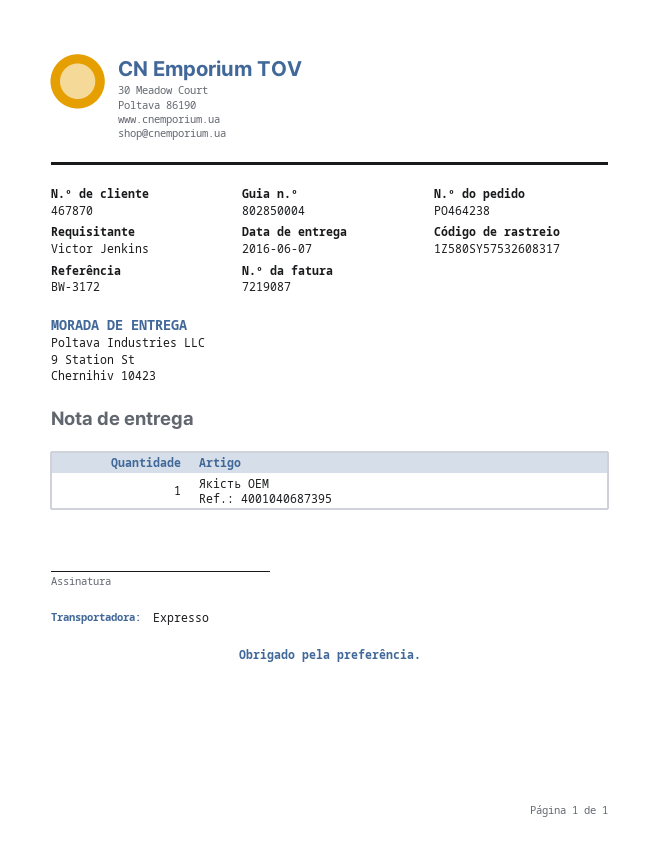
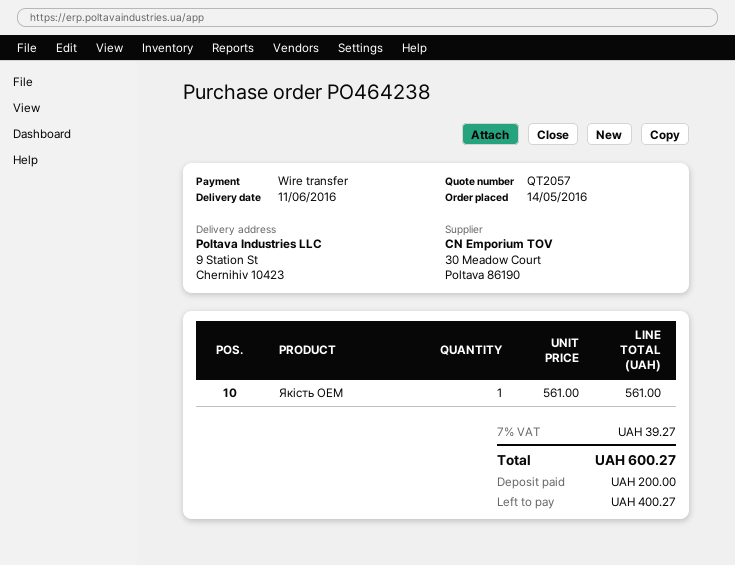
delivery date: 2016-06-07 -> 2016-06-11

